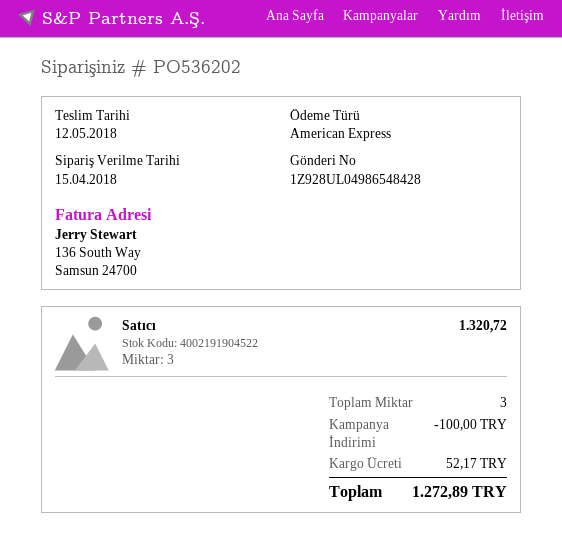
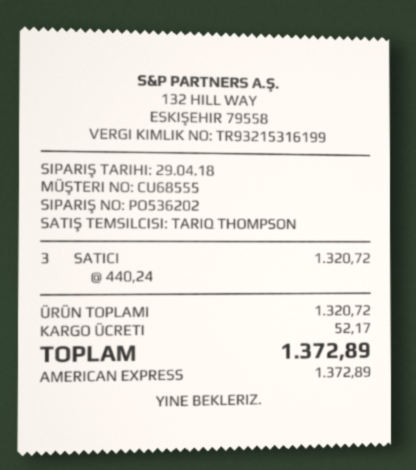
order date: 2018-04-15 -> 2018-04-29
discount: 100.00 -> none
total: 1272.89 -> 1372.89

